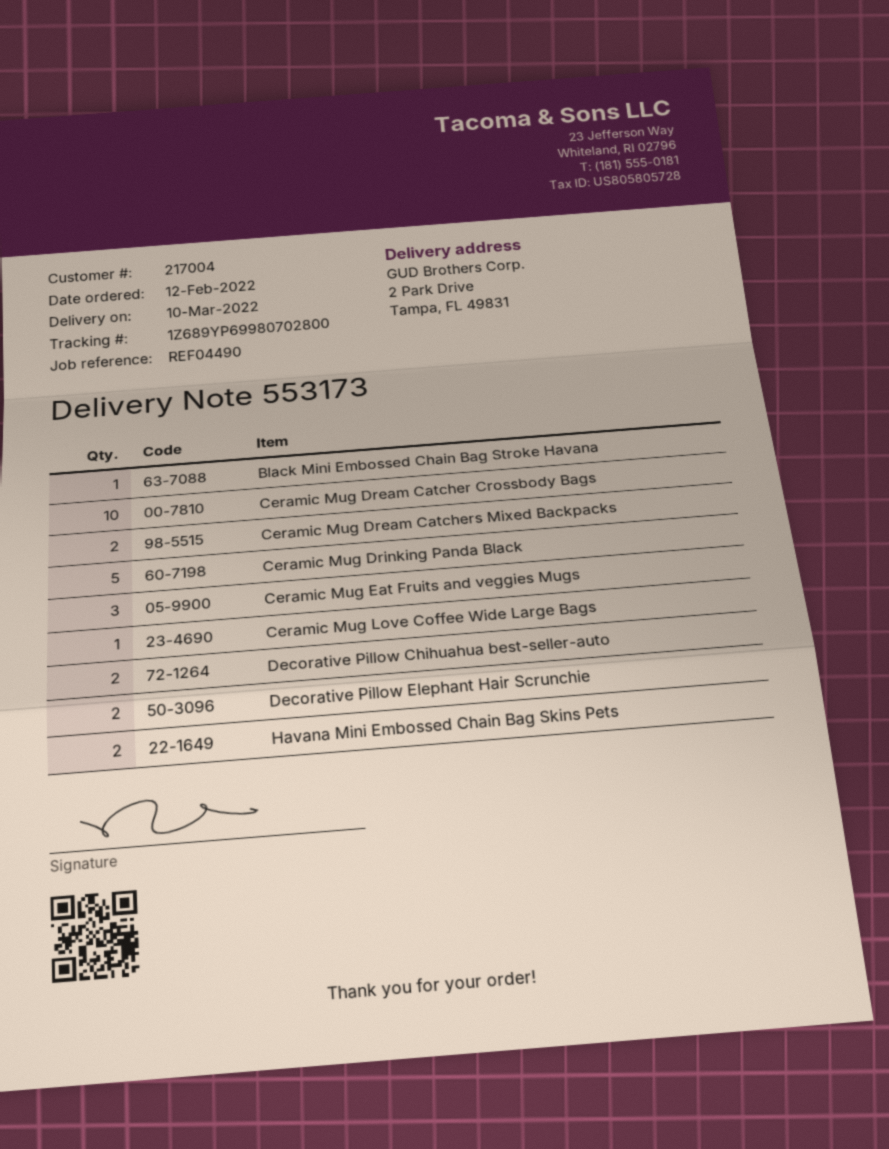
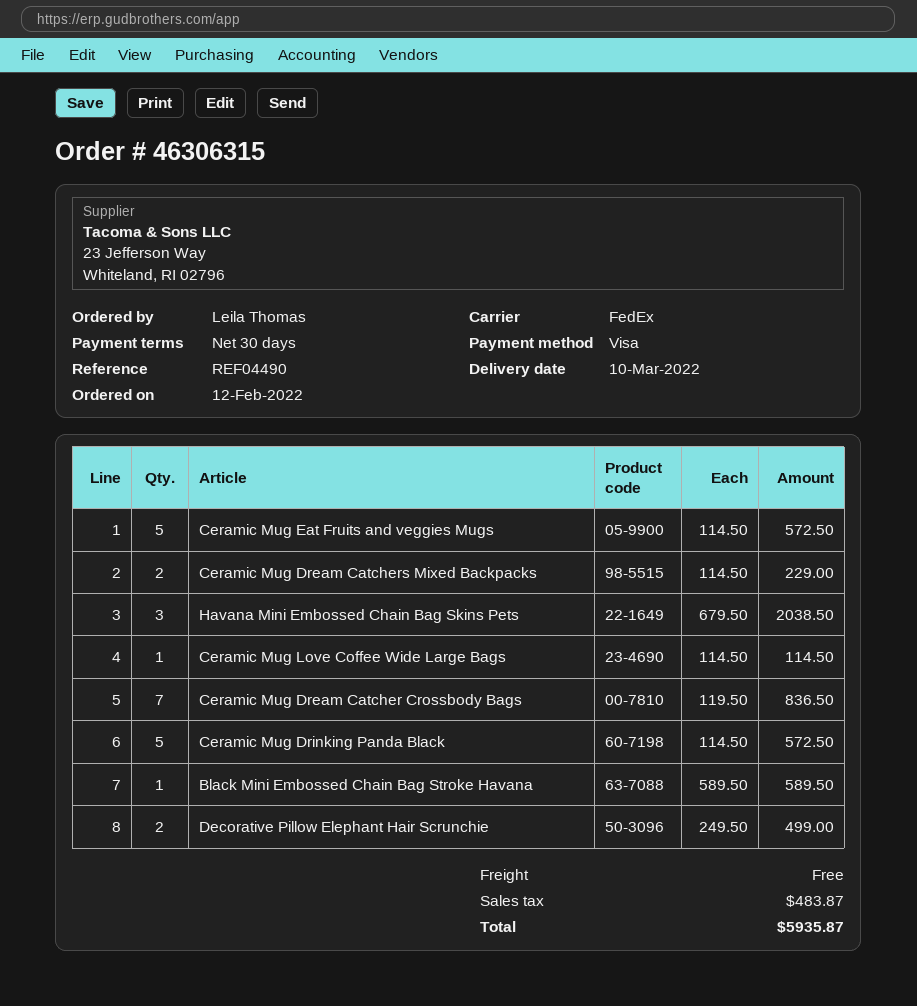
Ceramic Mug Dream Catcher Crossbody Bags: 10 -> 7
Ceramic Mug Eat Fruits and veggies Mugs: 3 -> 5
Decorative Pillow Chihuahua best-seller-auto: 2 -> none
Havana Mini Embossed Chain Bag Skins Pets: 2 -> 3

